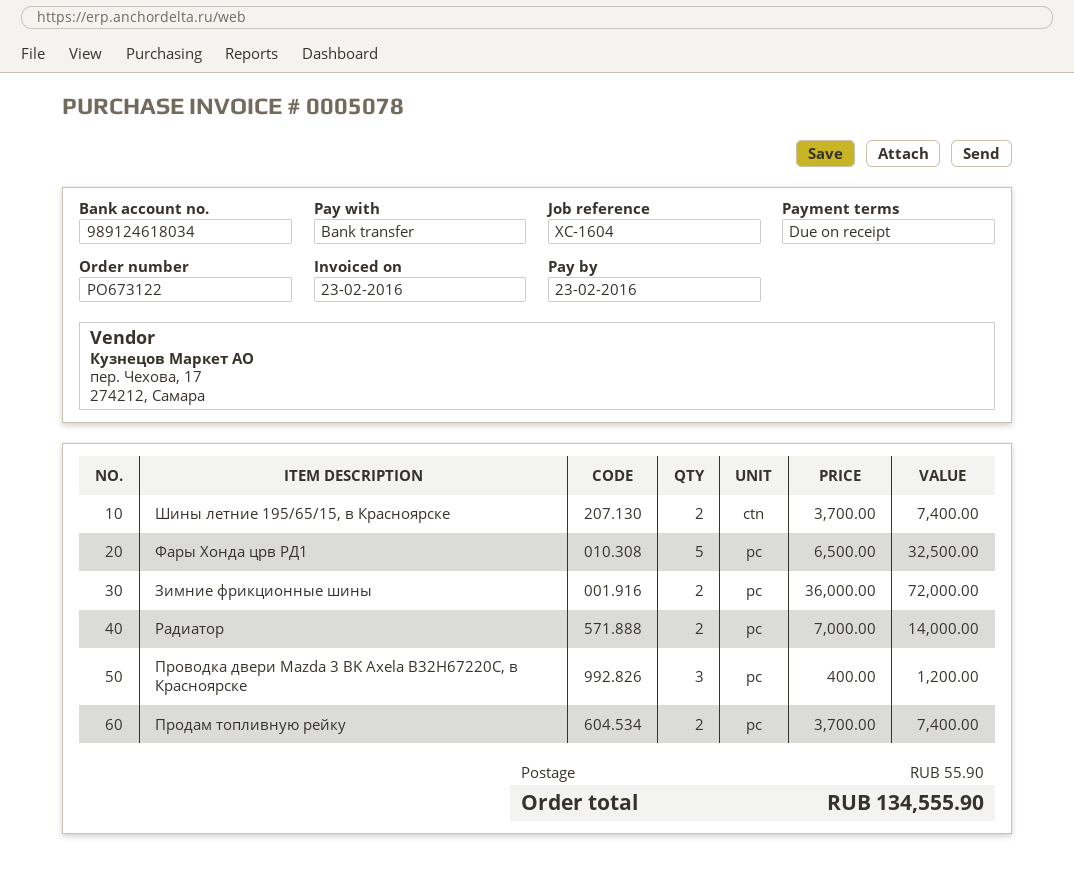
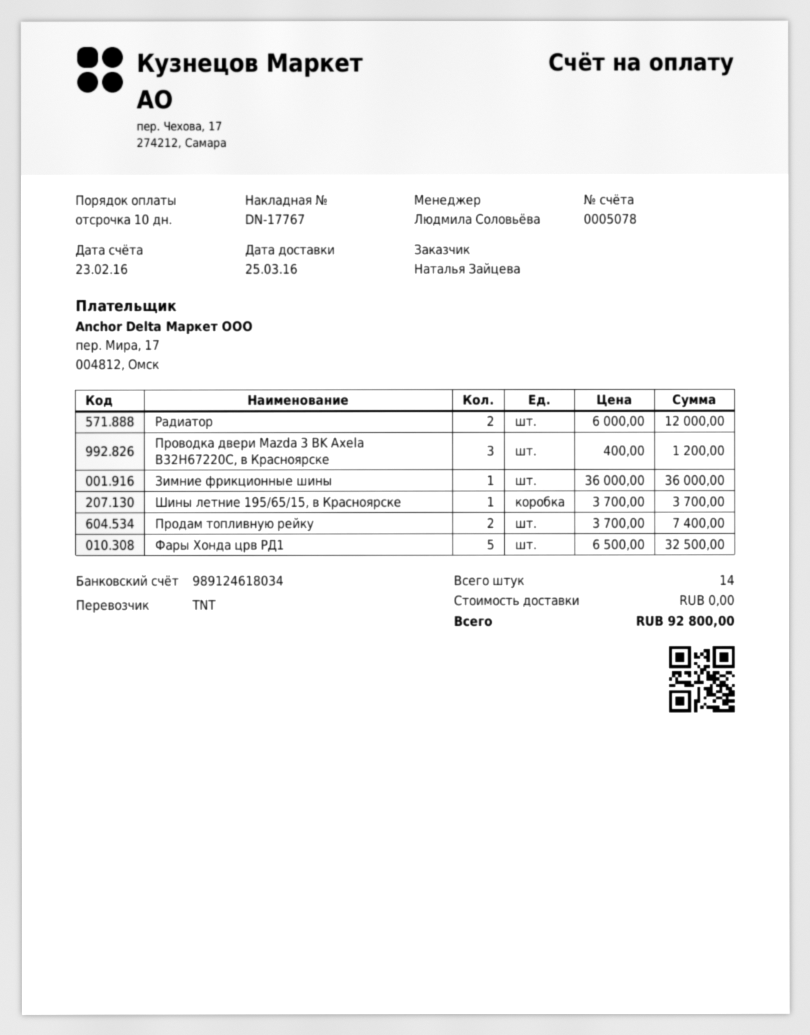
payment terms: on receipt -> 10 days
Шины летние 195/65/15, в Красноярске: 2 x 3700.00 = 7400.00 -> 1 x 3700.00 = 3700.00
Зимние фрикционные шины: 2 x 36000.00 = 72000.00 -> 1 x 36000.00 = 36000.00
Радиатор: 2 x 7000.00 = 14000.00 -> 2 x 6000.00 = 12000.00
shipping: 55.90 -> 0.00
total: 134555.90 -> 92800.00

